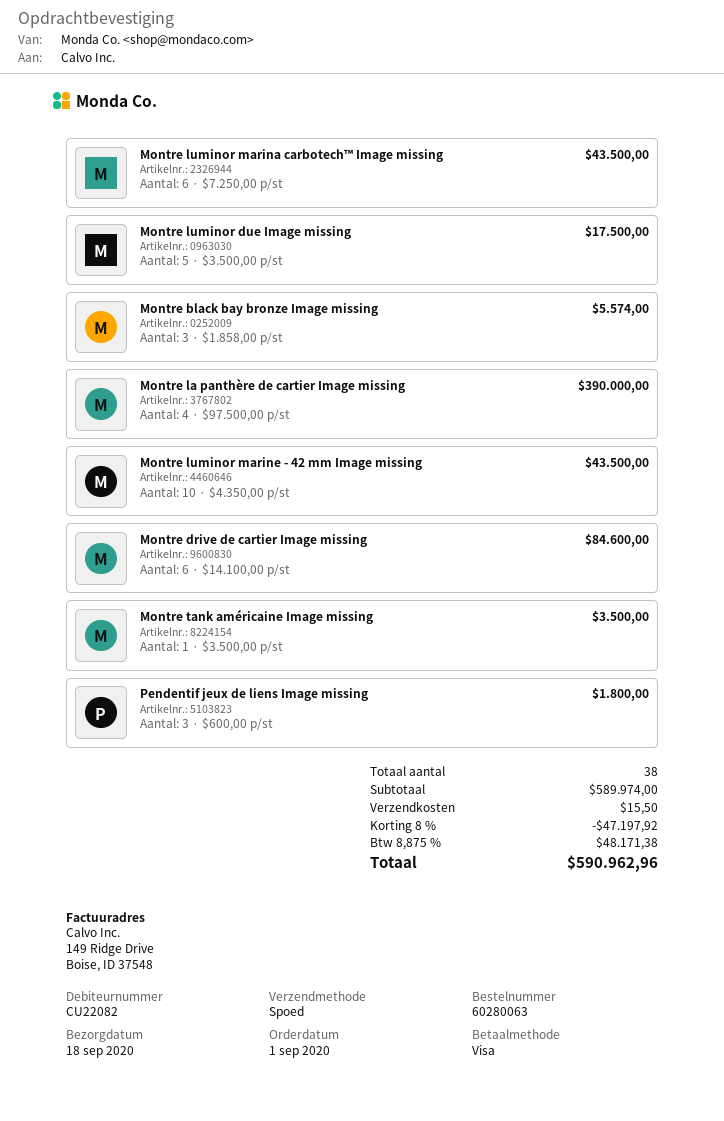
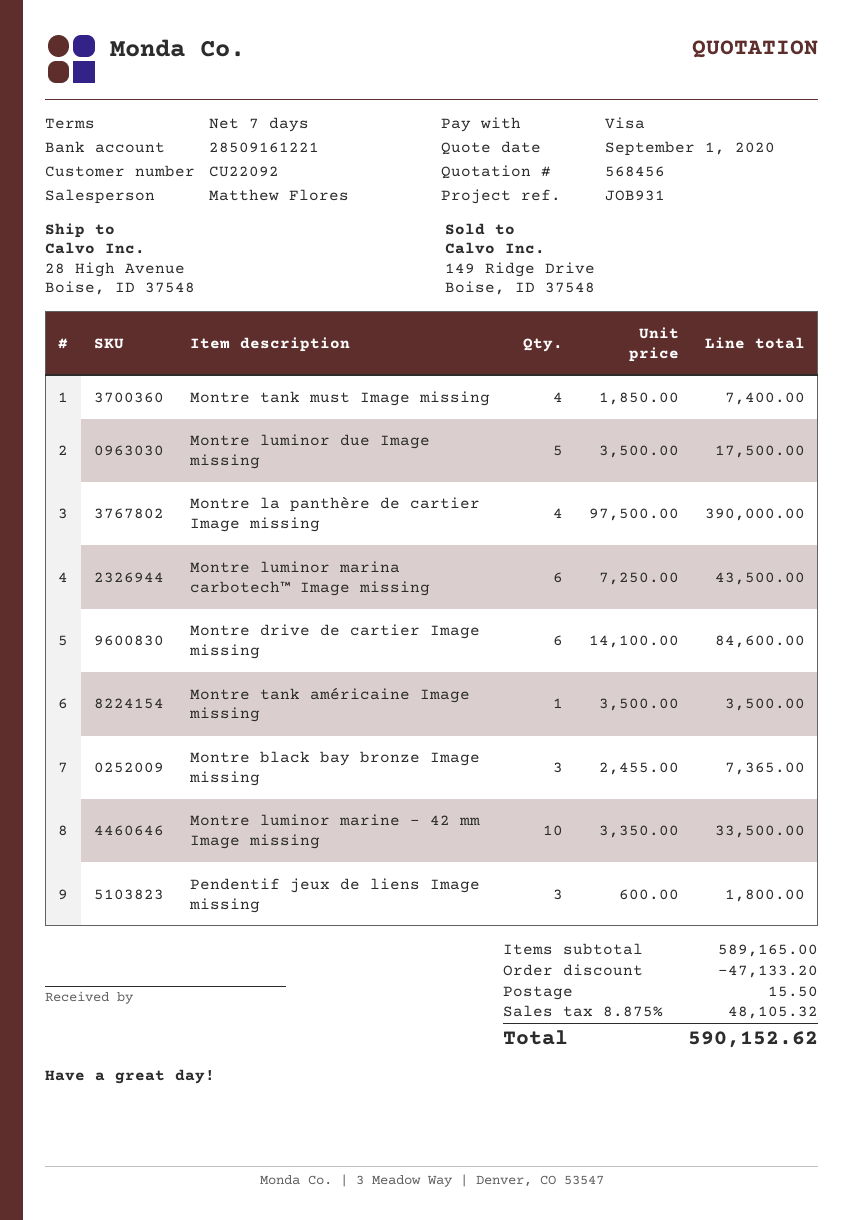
customer number: CU22082 -> CU22092
Montre black bay bronze Image missing: 3 x 1858.00 = 5574.00 -> 3 x 2455.00 = 7365.00
Montre luminor marine - 42 mm Image missing: 10 x 4350.00 = 43500.00 -> 10 x 3350.00 = 33500.00
Montre tank must Image missing: none -> 4 x 1850.00 = 7400.00
subtotal: 589974.00 -> 589165.00
discount: 47197.92 -> 47133.20
tax: 8.875% = 48171.38 -> 8.875% = 48105.32
total: 590962.96 -> 590152.62

